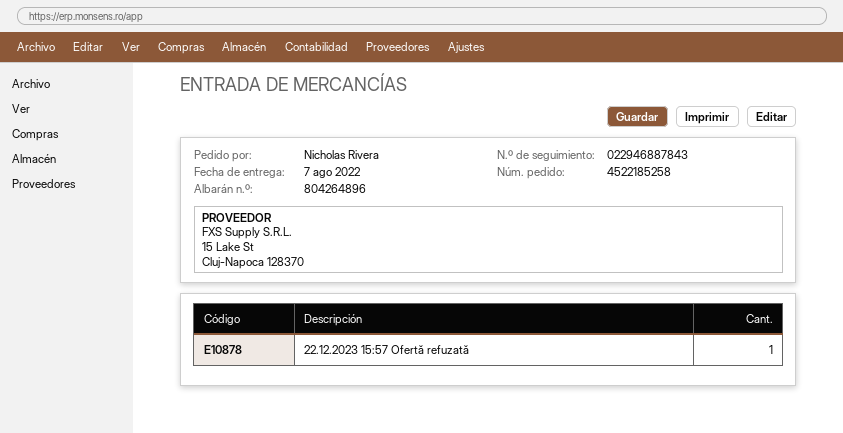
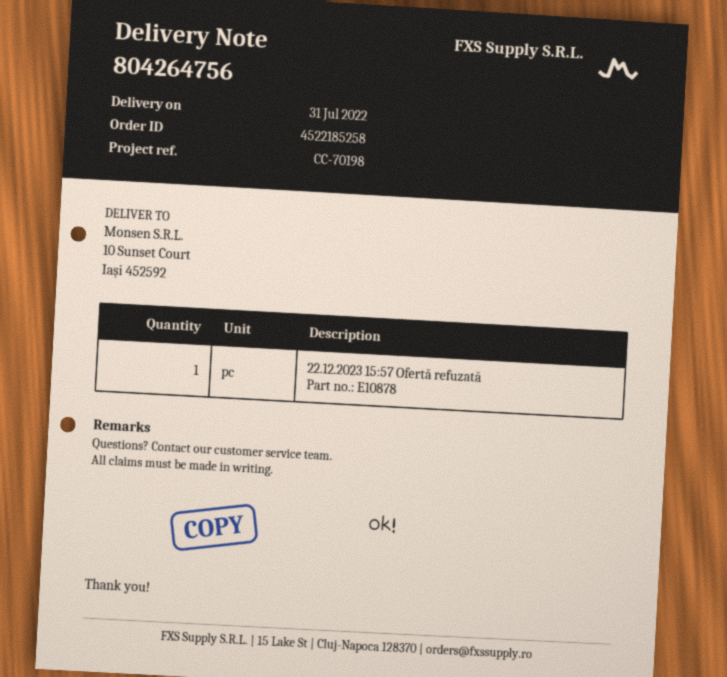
delivery note number: 804264896 -> 804264756
delivery date: 2022-08-07 -> 2022-07-31

